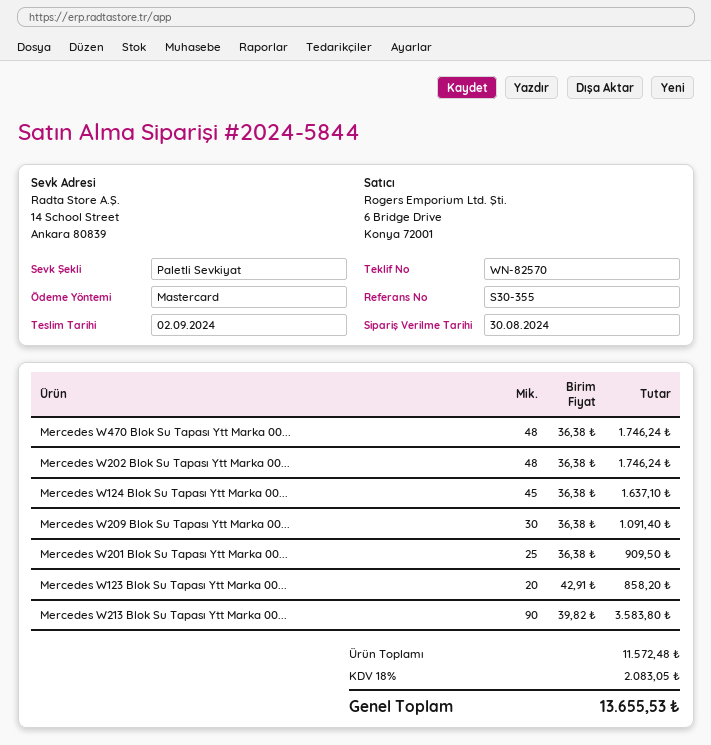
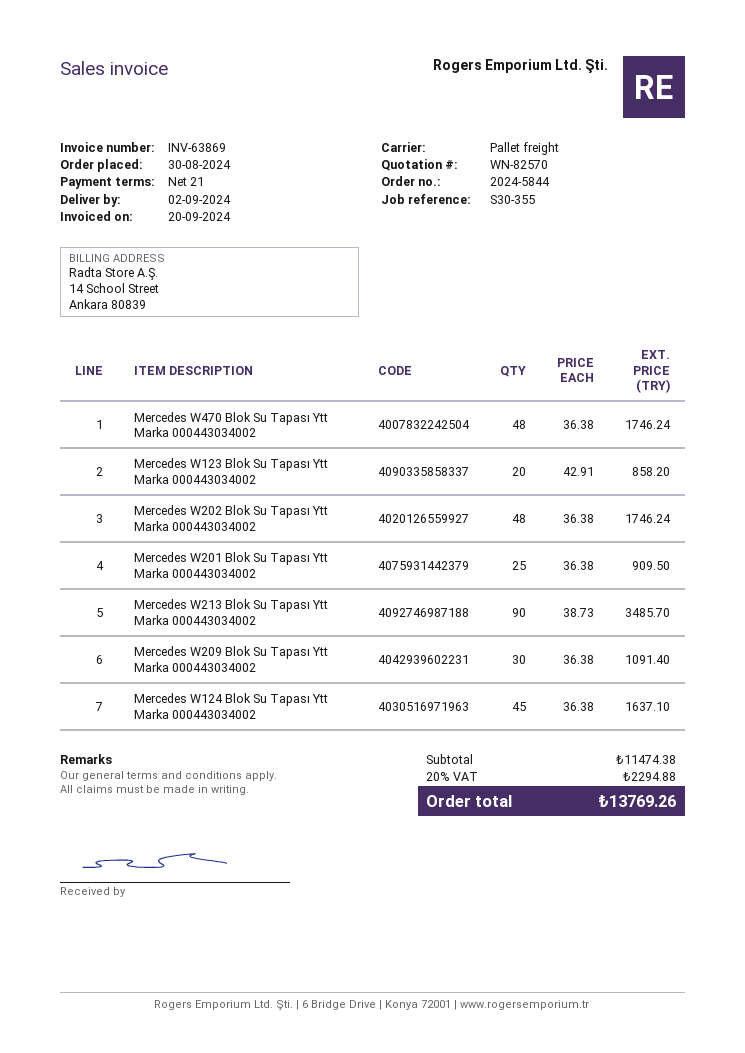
Mercedes W213 Blok Su Tapası Ytt Marka 00...: 90 x 39.82 = 3583.80 -> 90 x 38.73 = 3485.70
subtotal: 11572.48 -> 11474.38
tax: 18% = 2083.05 -> 20% = 2294.88
total: 13655.53 -> 13769.26

